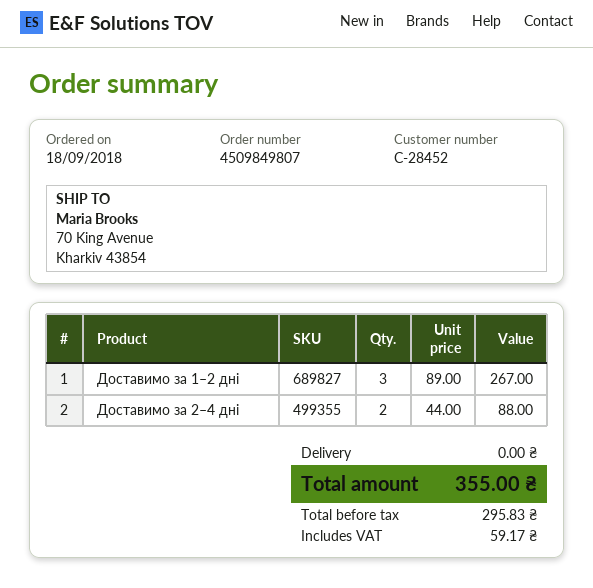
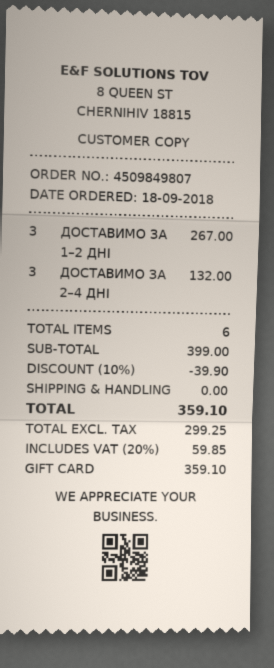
Доставимо за 2–4 дні: 2 for 88.00 -> 3 for 132.00
discount: none -> 10% = 39.90
net: 295.83 -> 299.25
tax: 59.17 -> 59.85
total: 355.00 -> 359.10

